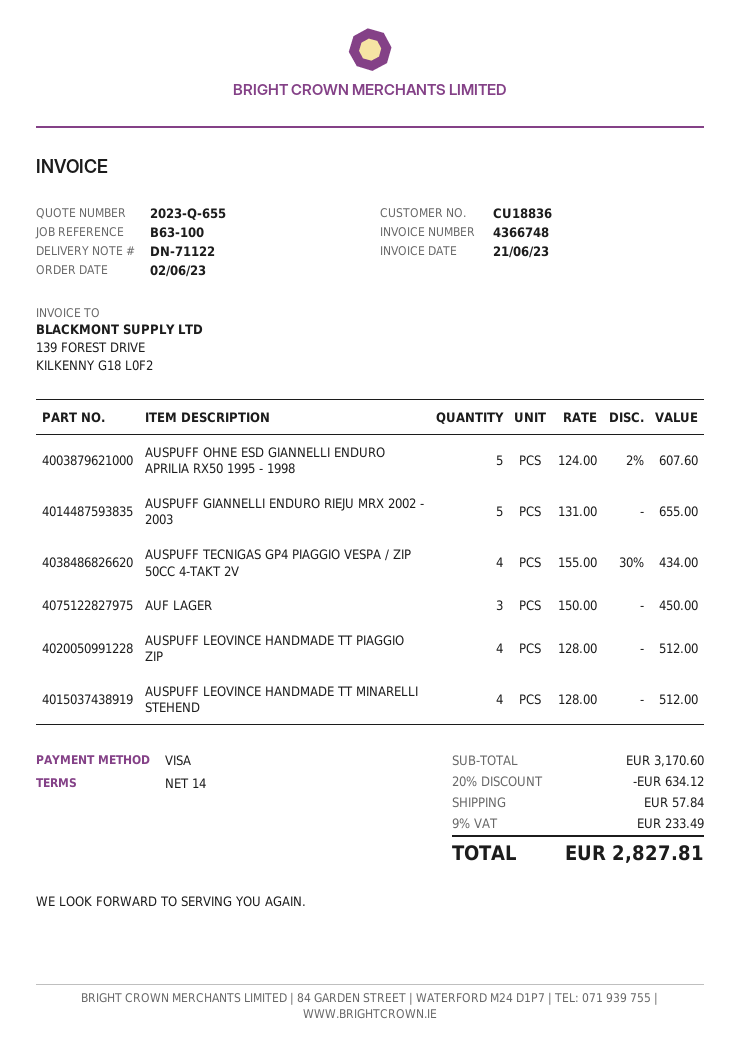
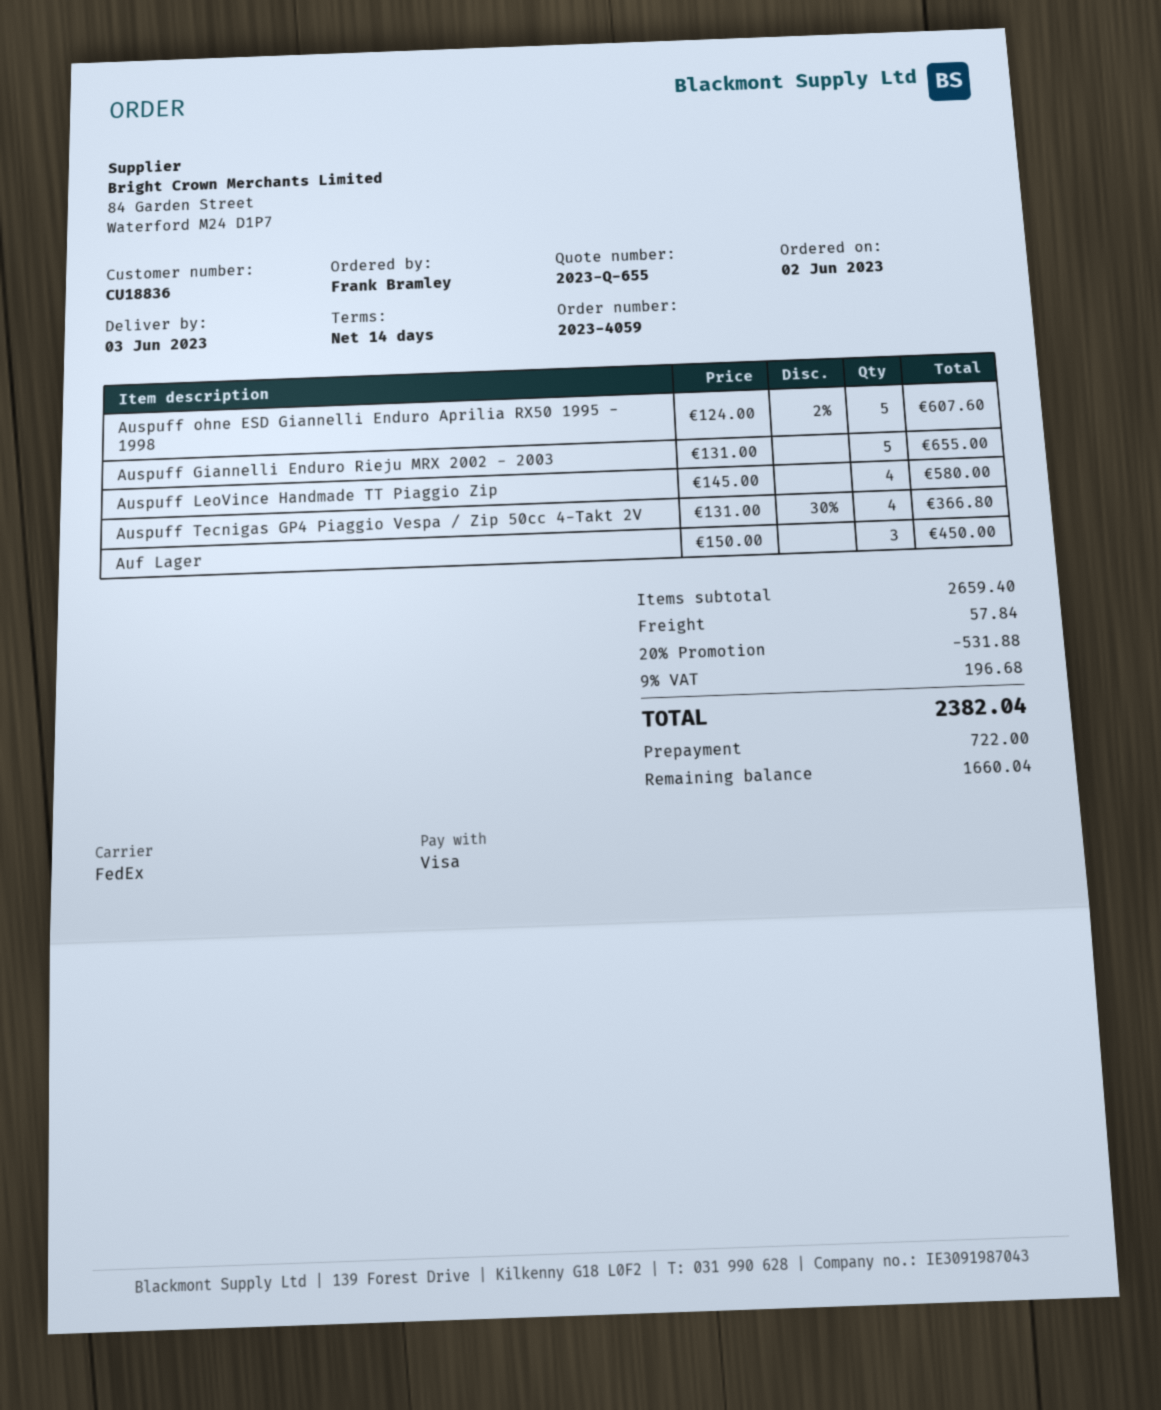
AUSPUFF TECNIGAS GP4 PIAGGIO VESPA / ZIP 50CC 4-TAKT 2V: 4 x 155.00 - 30% = 434.00 -> 4 x 131.00 - 30% = 366.80
AUSPUFF LEOVINCE HANDMADE TT PIAGGIO ZIP: 4 x 128.00 = 512.00 -> 4 x 145.00 = 580.00
AUSPUFF LEOVINCE HANDMADE TT MINARELLI STEHEND: 4 x 128.00 = 512.00 -> none
subtotal: 3170.60 -> 2659.40
discount: 20% = 634.12 -> 20% = 531.88
tax: 9% = 233.49 -> 9% = 196.68
total: 2827.81 -> 2382.04

